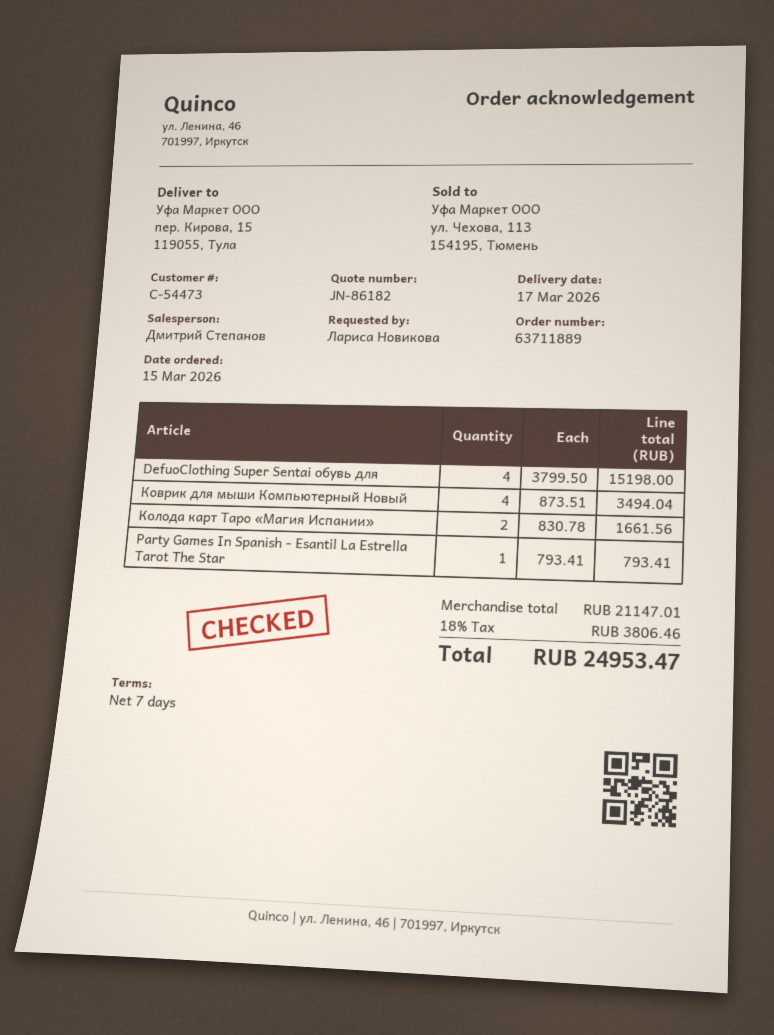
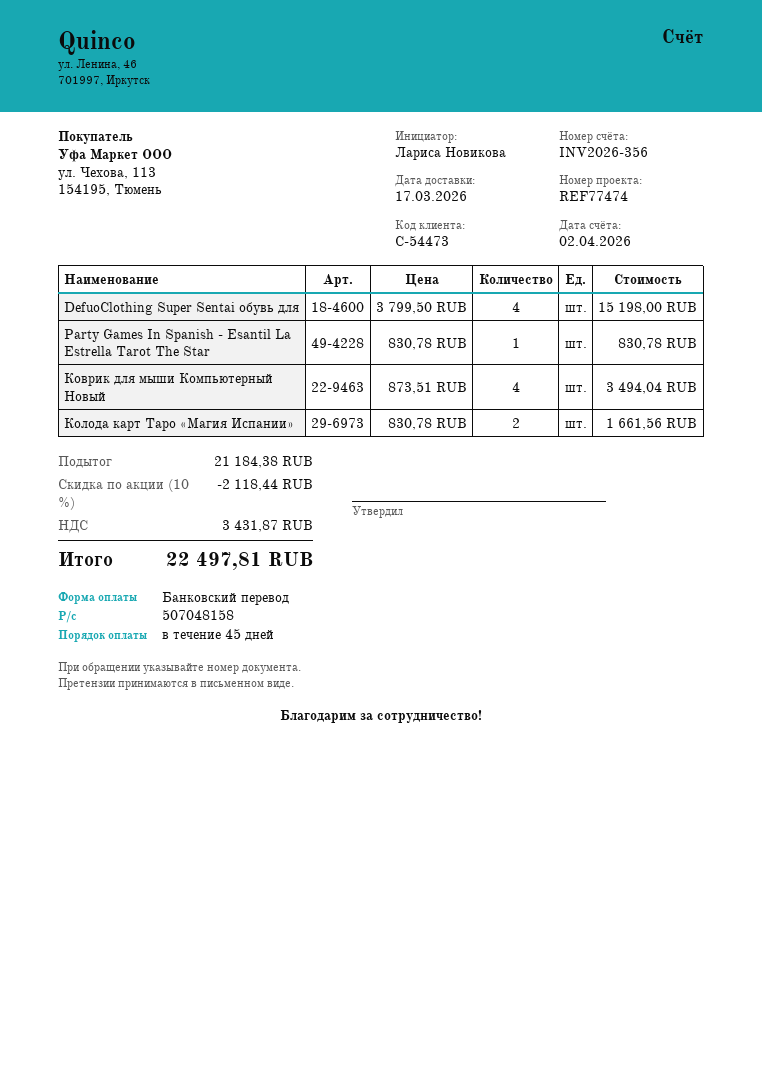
payment terms: 7 days -> 45 days
Party Games In Spanish - Esantil La Estrella Tarot The Star: 1 x 793.41 = 793.41 -> 1 x 830.78 = 830.78
subtotal: 21147.01 -> 21184.38
discount: none -> 10% = 2118.44
tax: 3806.46 -> 3431.87
total: 24953.47 -> 22497.81

